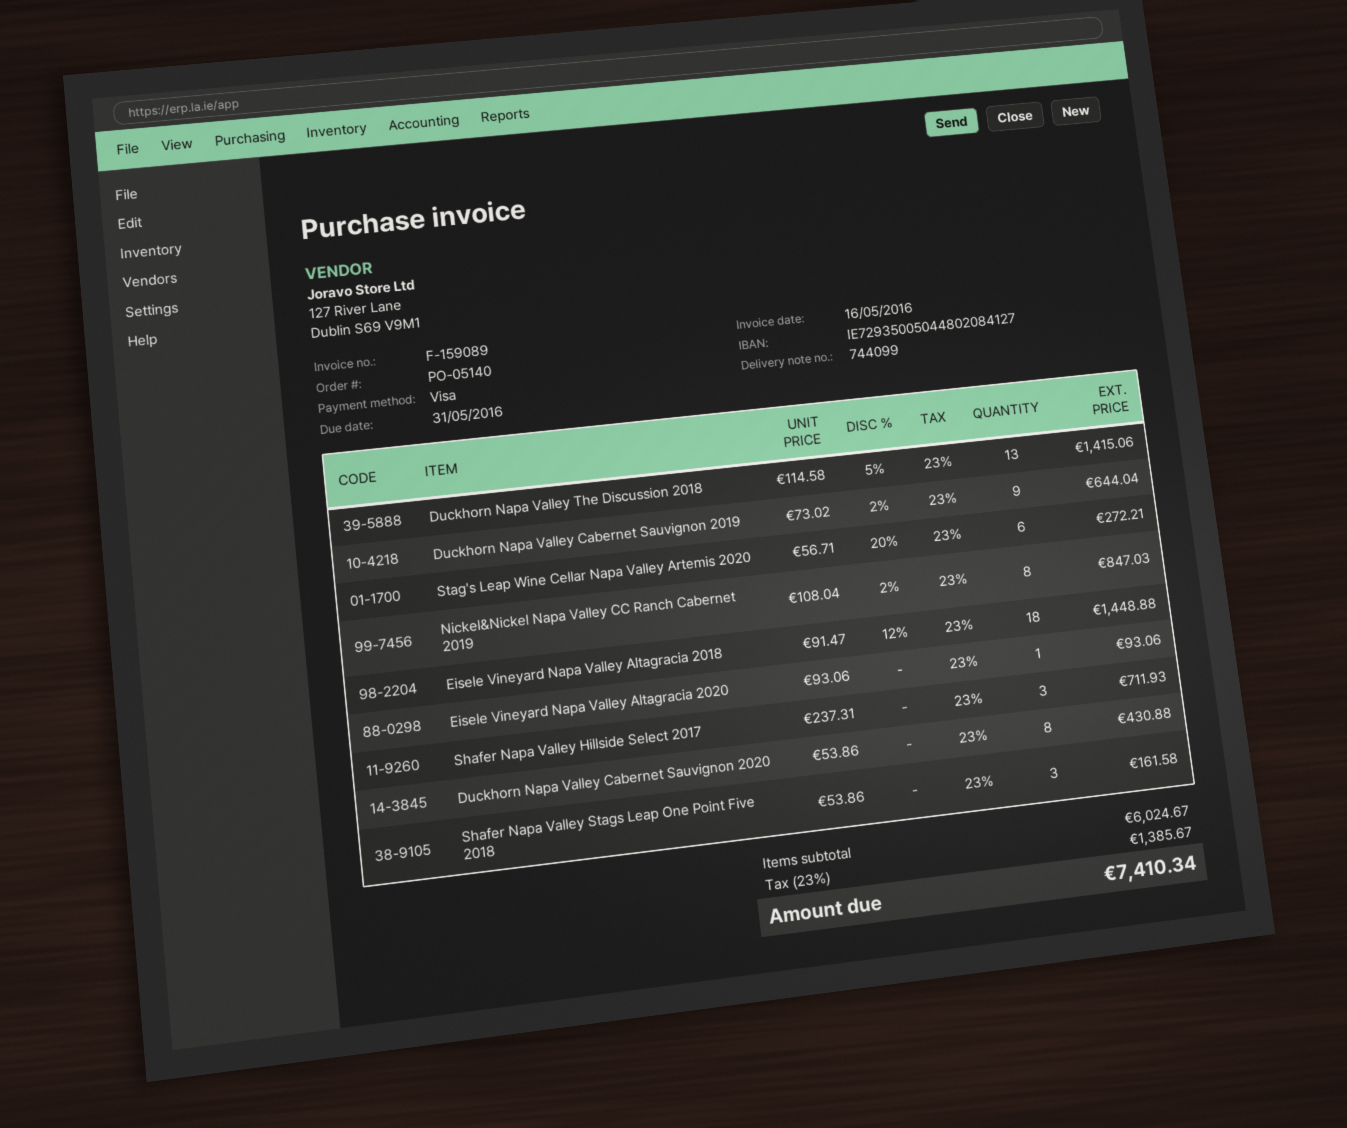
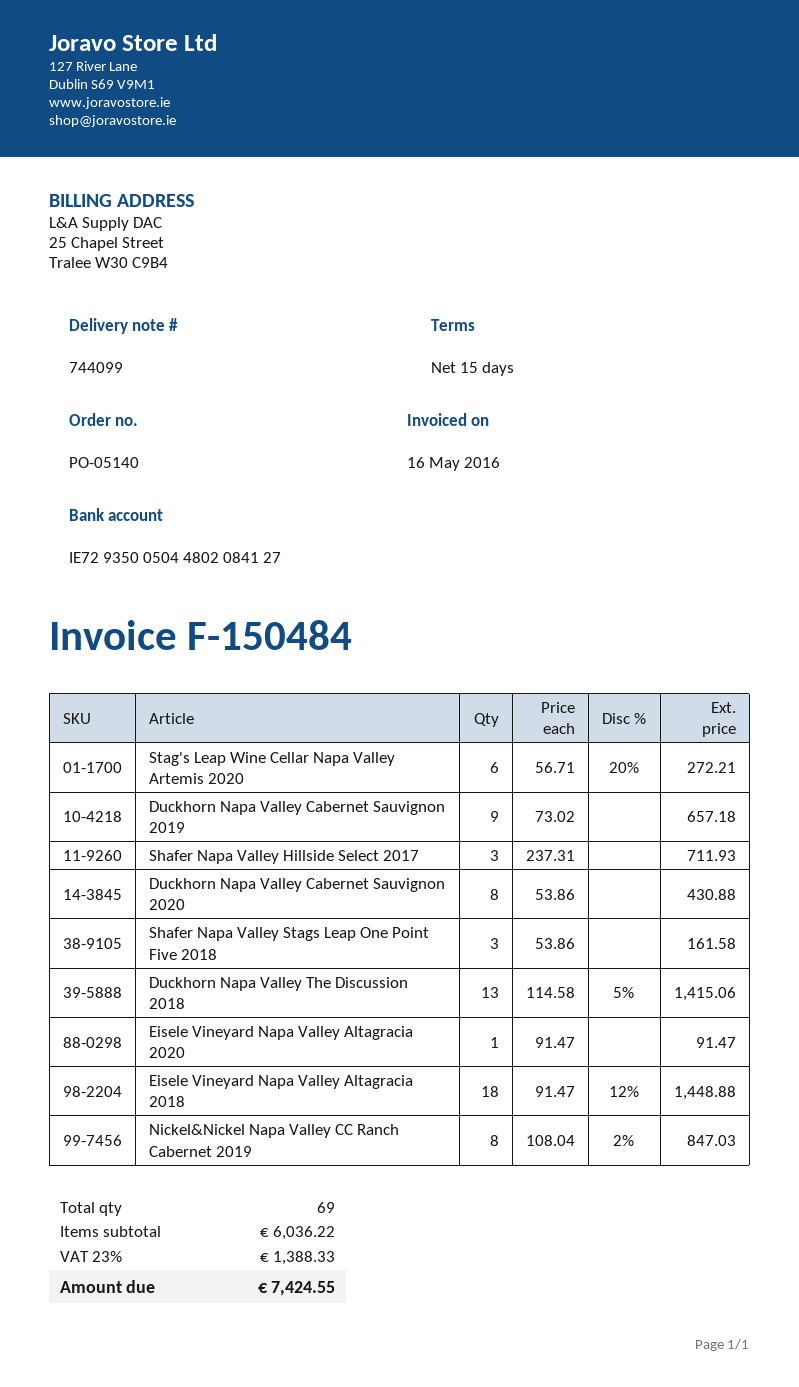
invoice number: F-159089 -> F-150484
Duckhorn Napa Valley Cabernet Sauvignon 2019: 9 x 73.02 - 2% = 644.04 -> 9 x 73.02 = 657.18
Eisele Vineyard Napa Valley Altagracia 2020: 1 x 93.06 = 93.06 -> 1 x 91.47 = 91.47
subtotal: 6024.67 -> 6036.22
tax: 23% = 1385.67 -> 23% = 1388.33
total: 7410.34 -> 7424.55

